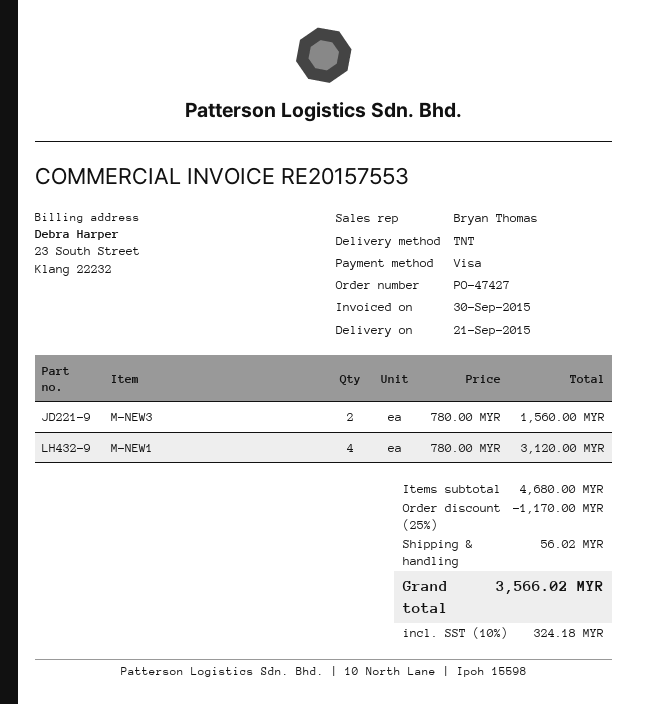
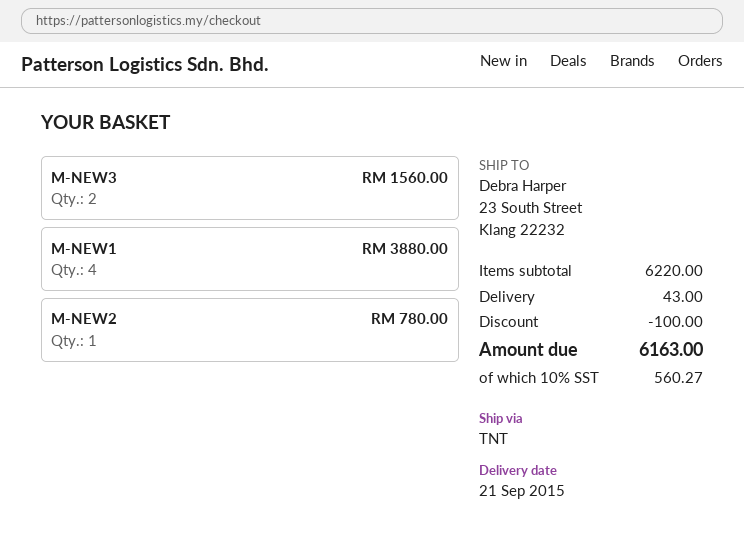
M-NEW1: 4 for 3120.00 -> 4 for 3880.00
M-NEW2: none -> 1 for 780.00
subtotal: 4680.00 -> 6220.00
discount: 1170.00 -> 100.00
shipping: 56.02 -> 43.00
tax: 10% = 324.18 -> 10% = 560.27
total: 3566.02 -> 6163.00

